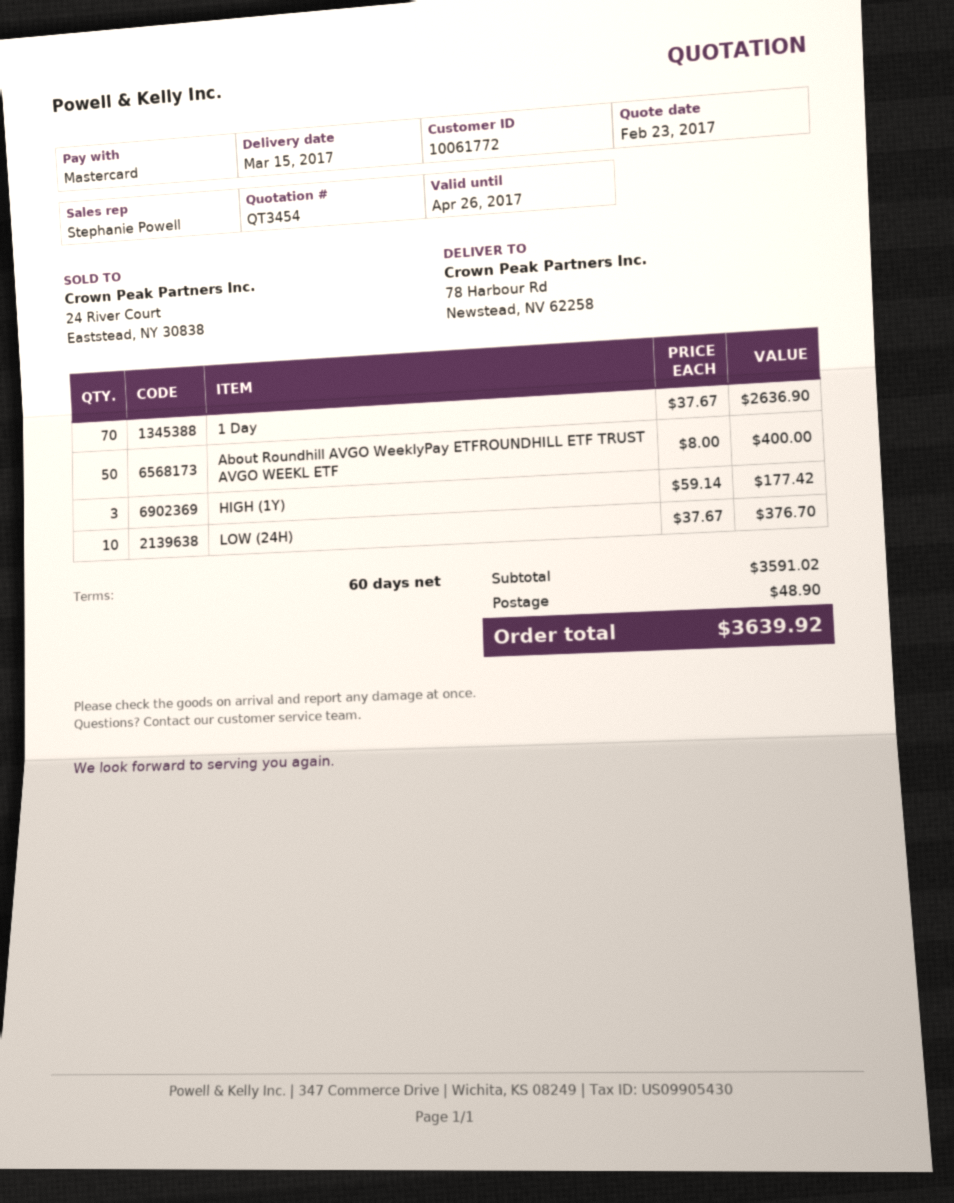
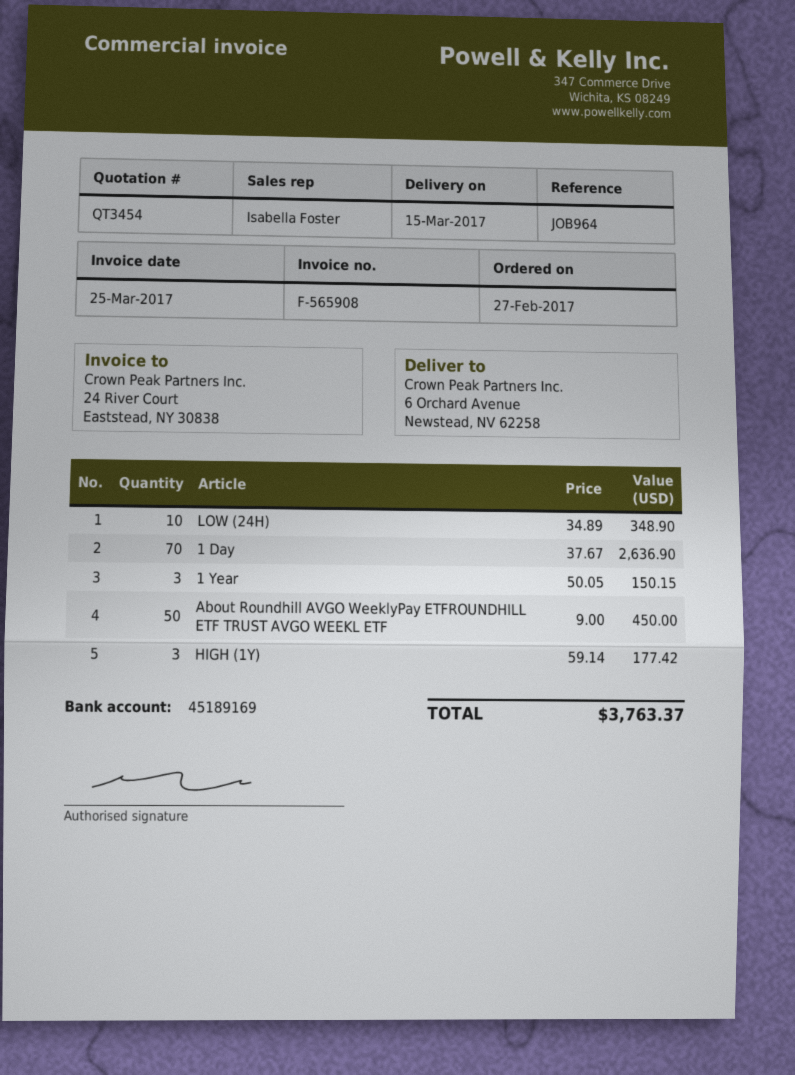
sales rep: Stephanie Powell -> Isabella Foster
ship to: 78 Harbour Rd, Newstead, NV 62258 -> 6 Orchard Avenue, Newstead, NV 62258
About Roundhill AVGO WeeklyPay ETFROUNDHILL ETF TRUST AVGO WEEKL ETF: 50 x 8.00 = 400.00 -> 50 x 9.00 = 450.00
LOW (24H): 10 x 37.67 = 376.70 -> 10 x 34.89 = 348.90
1 Year: none -> 3 x 50.05 = 150.15
shipping: 48.90 -> none
total: 3639.92 -> 3763.37

